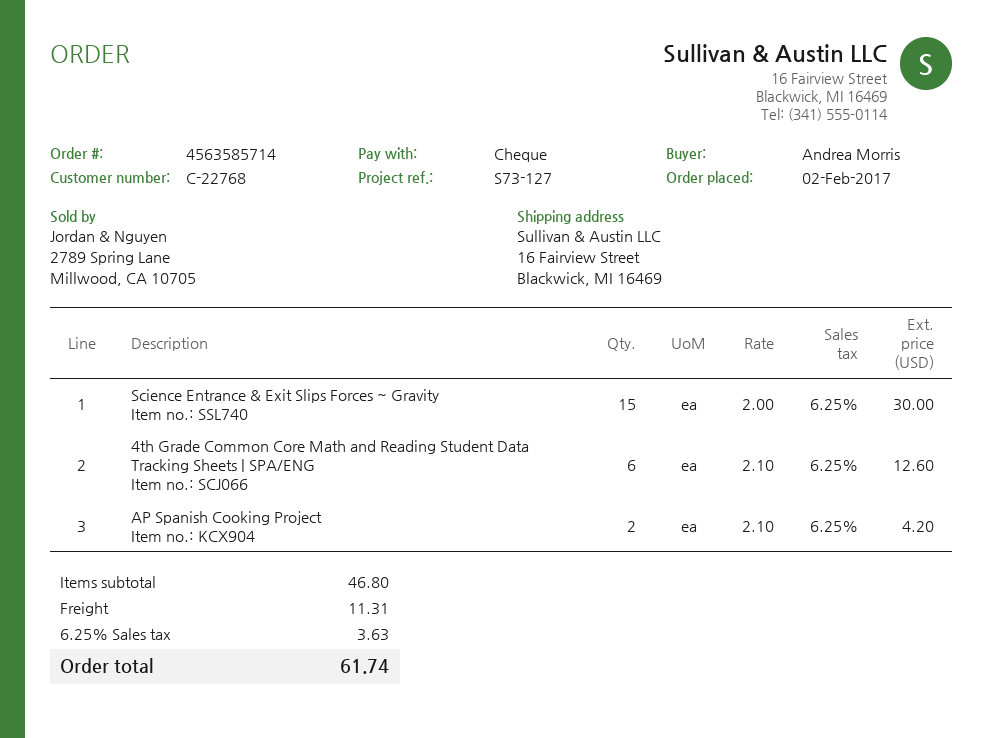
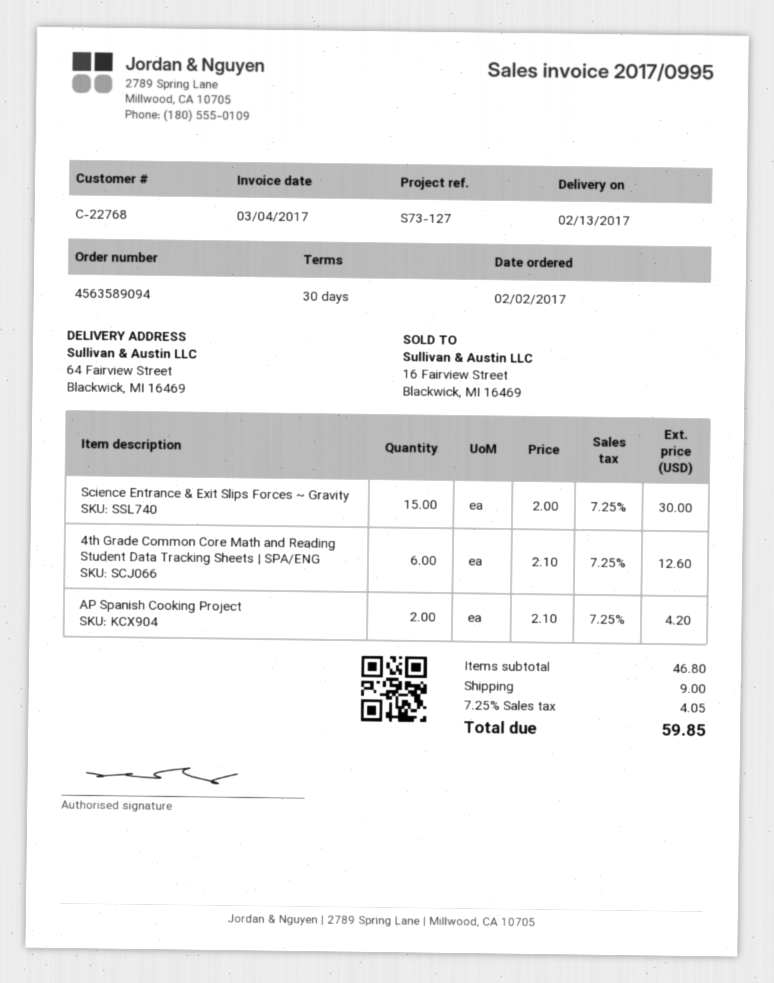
order number: 4563585714 -> 4563589094
ship to: 16 Fairview Street, Blackwick, MI 16469 -> 64 Fairview Street, Blackwick, MI 16469
shipping: 11.31 -> 9.00
tax: 6.25% = 3.63 -> 7.25% = 4.05
total: 61.74 -> 59.85

